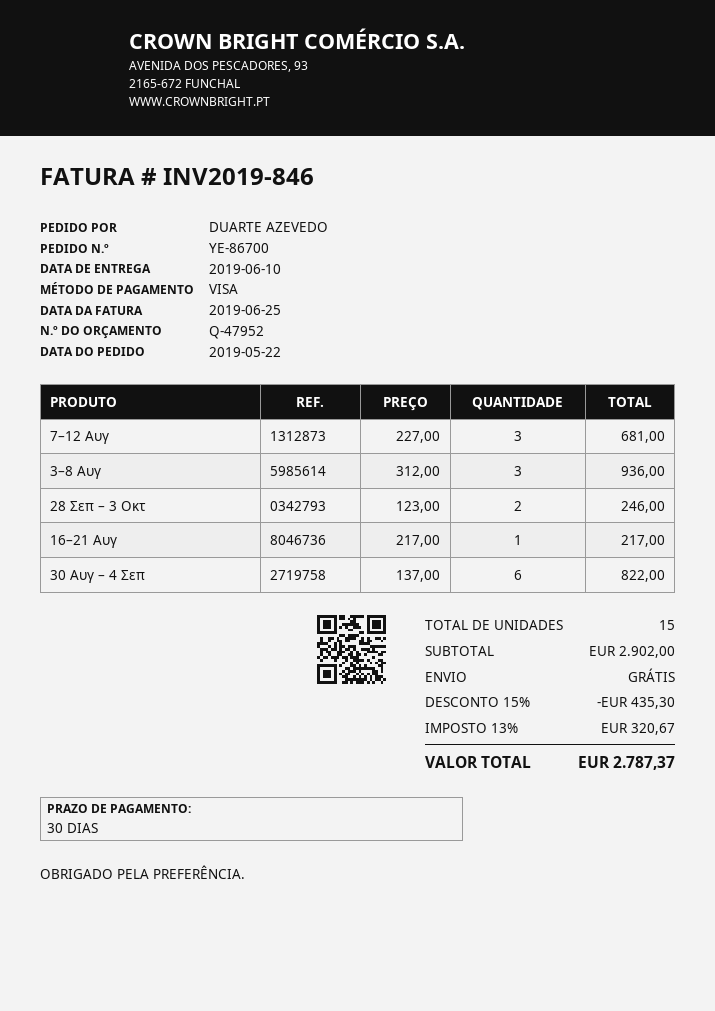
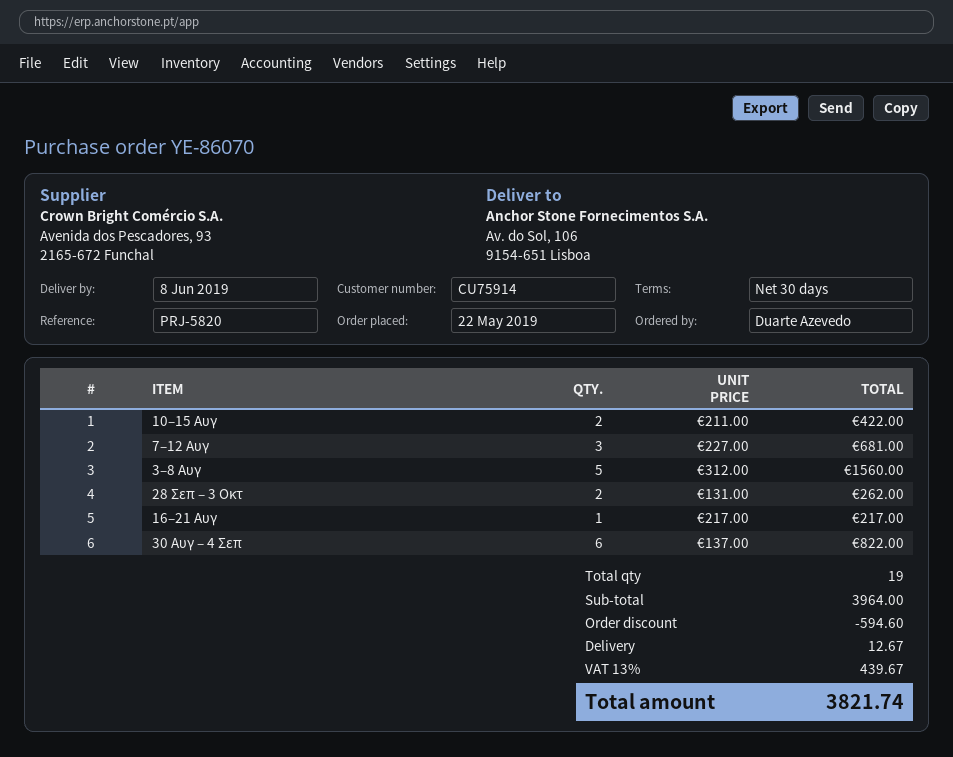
order number: YE-86700 -> YE-86070
delivery date: 2019-06-10 -> 2019-06-08
3–8 Αυγ: 3 x 312.00 = 936.00 -> 5 x 312.00 = 1560.00
28 Σεπ – 3 Οκτ: 2 x 123.00 = 246.00 -> 2 x 131.00 = 262.00
10–15 Αυγ: none -> 2 x 211.00 = 422.00
total quantity: 15 -> 19
subtotal: 2902.00 -> 3964.00
discount: 435.30 -> 594.60
shipping: 0.00 -> 12.67
tax: 13% = 320.67 -> 13% = 439.67
total: 2787.37 -> 3821.74

